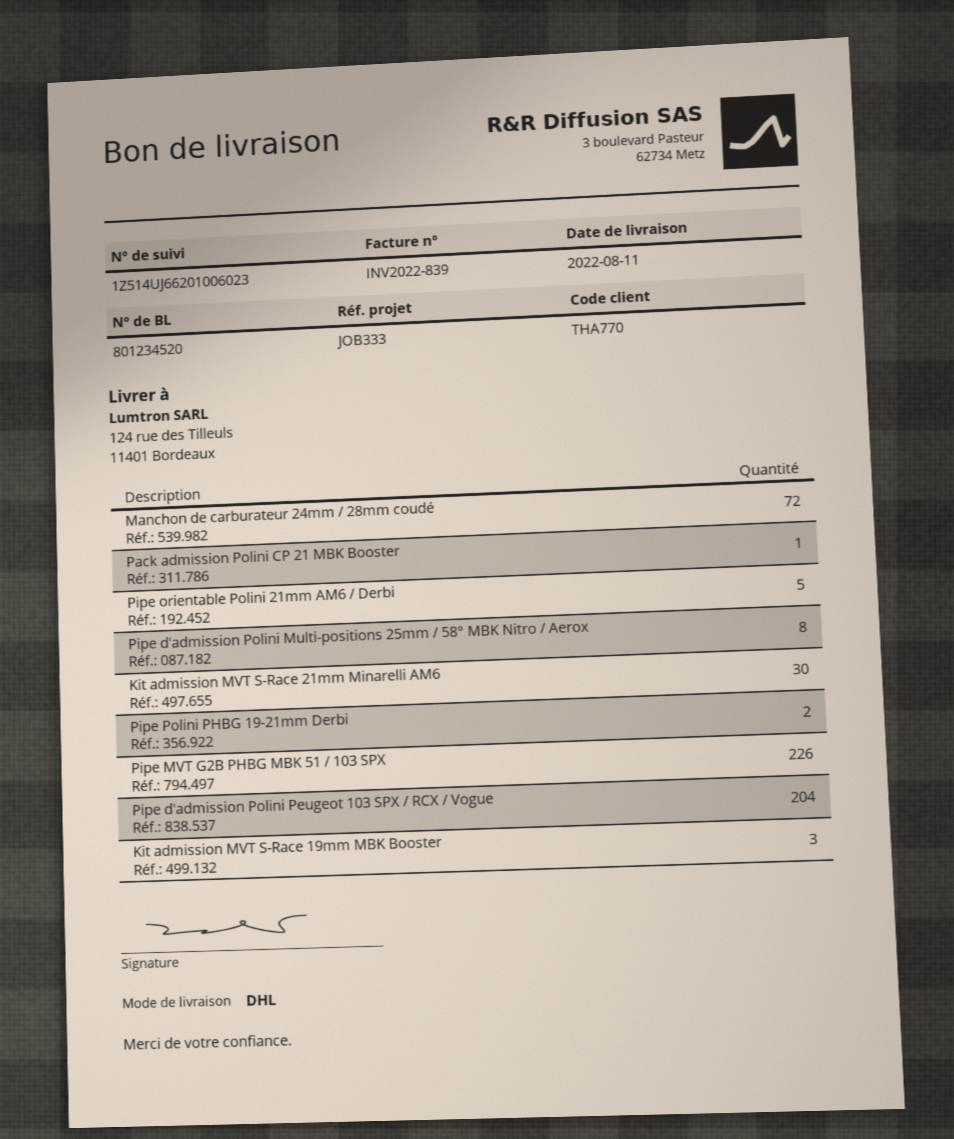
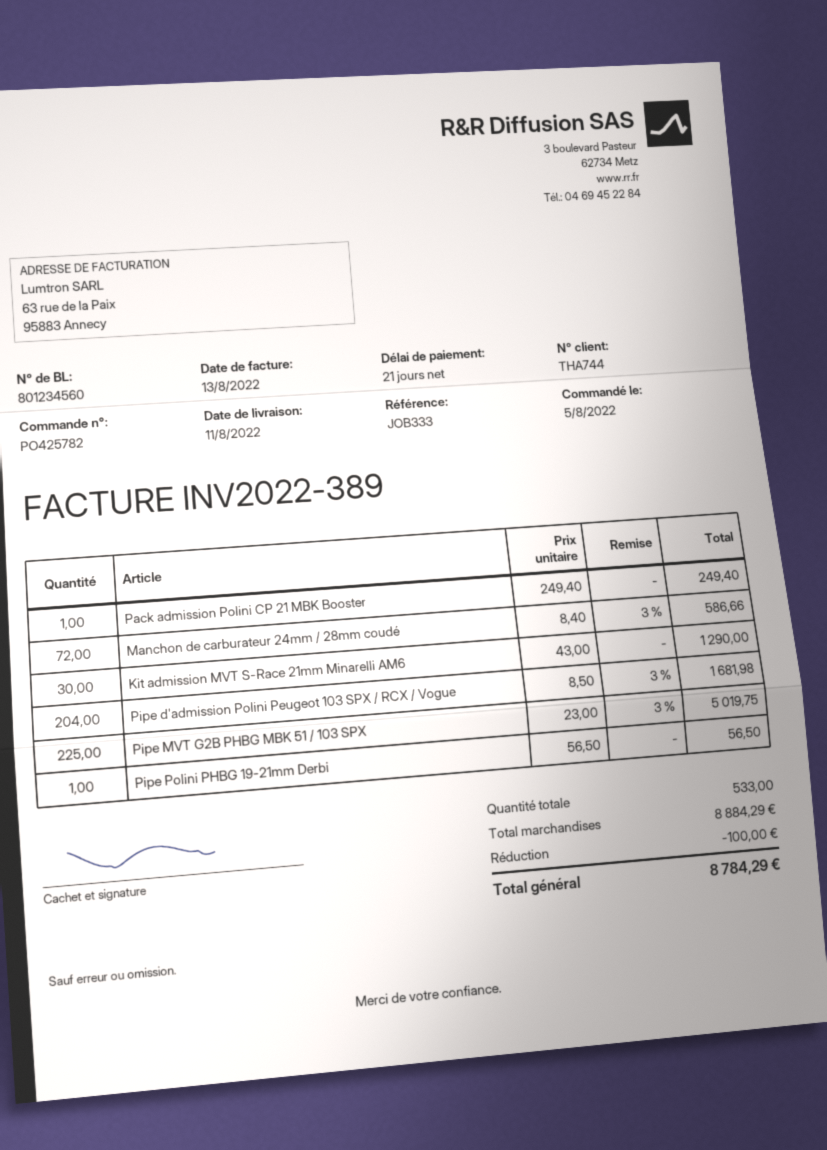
delivery note number: 801234520 -> 801234560
invoice number: INV2022-839 -> INV2022-389
customer number: THA770 -> THA744
Pipe orientable Polini 21mm AM6 / Derbi: 5 -> none
Pipe d'admission Polini Multi-positions 25mm / 58° MBK Nitro / Aerox: 8 -> none
Pipe Polini PHBG 19-21mm Derbi: 2 -> 1
Pipe MVT G2B PHBG MBK 51 / 103 SPX: 226 -> 225
Kit admission MVT S-Race 19mm MBK Booster: 3 -> none

